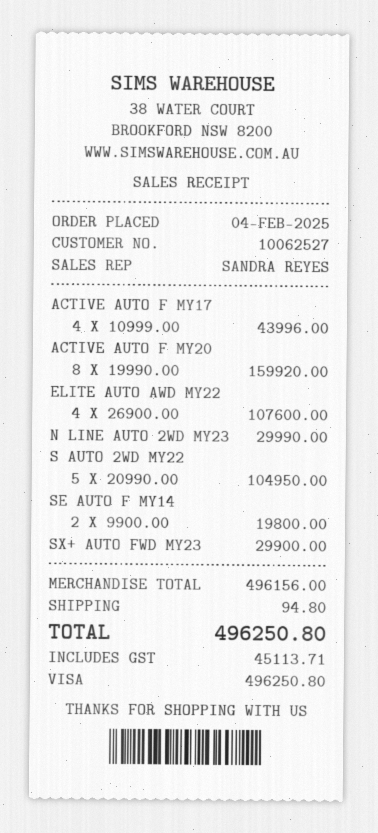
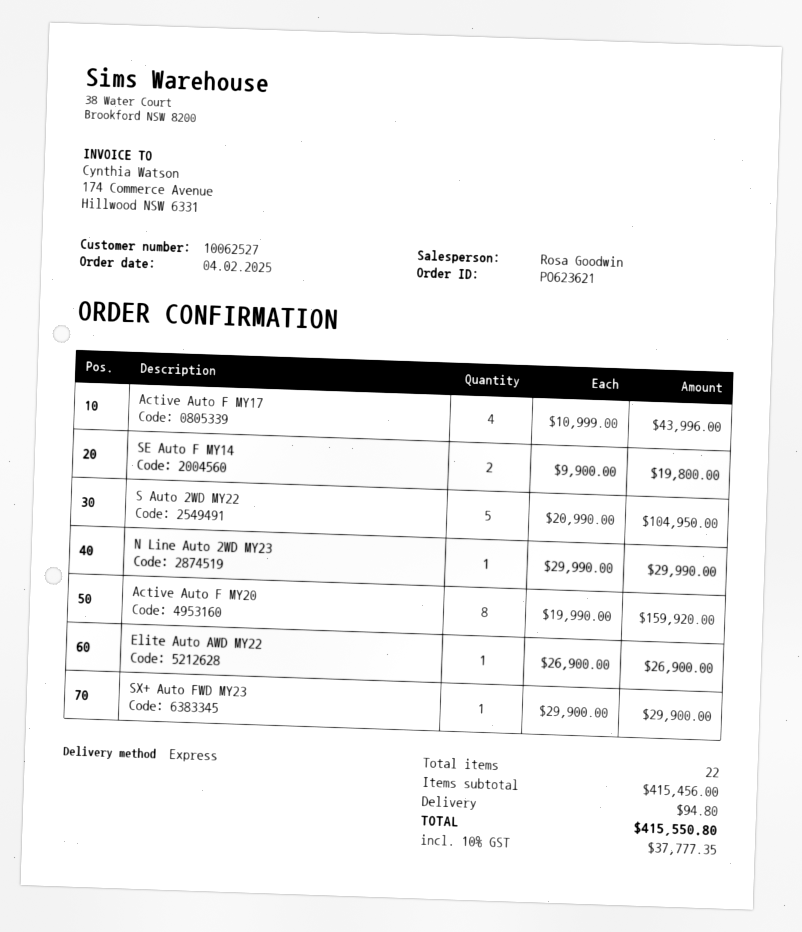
sales rep: SANDRA REYES -> Rosa Goodwin
ELITE AUTO AWD MY22: 4 x 26900.00 = 107600.00 -> 1 x 26900.00 = 26900.00
subtotal: 496156.00 -> 415456.00
tax: 45113.71 -> 37777.35
total: 496250.80 -> 415550.80

